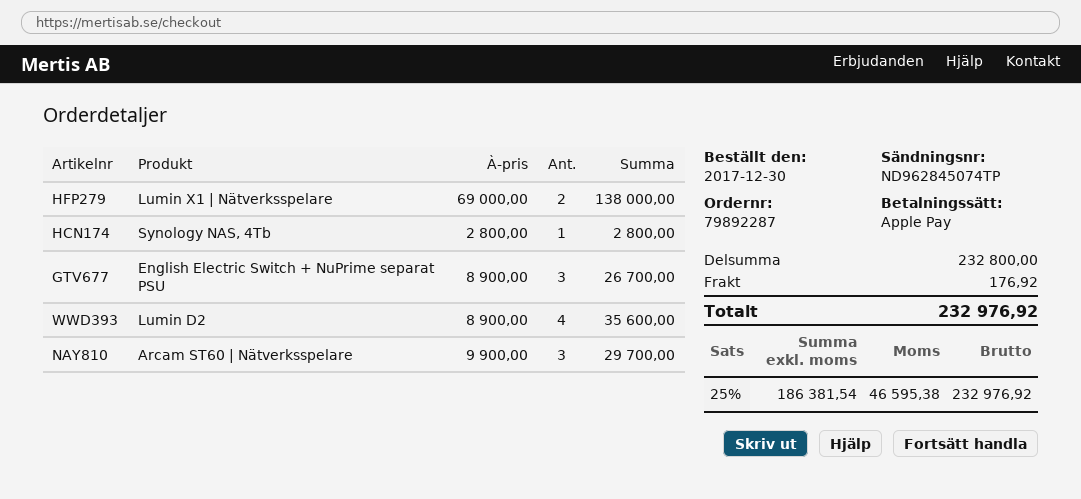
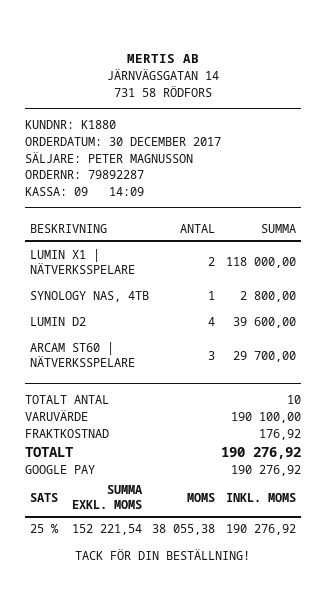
payment method: Apple Pay -> Google Pay
Lumin X1 | Nätverksspelare: 2 for 138000.00 -> 2 for 118000.00
English Electric Switch + NuPrime separat PSU: 3 for 26700.00 -> none
Lumin D2: 4 for 35600.00 -> 4 for 39600.00
subtotal: 232800.00 -> 190100.00
net: 186381.54 -> 152221.54
tax: 25% = 46595.38 -> 25% = 38055.38
total: 232976.92 -> 190276.92

